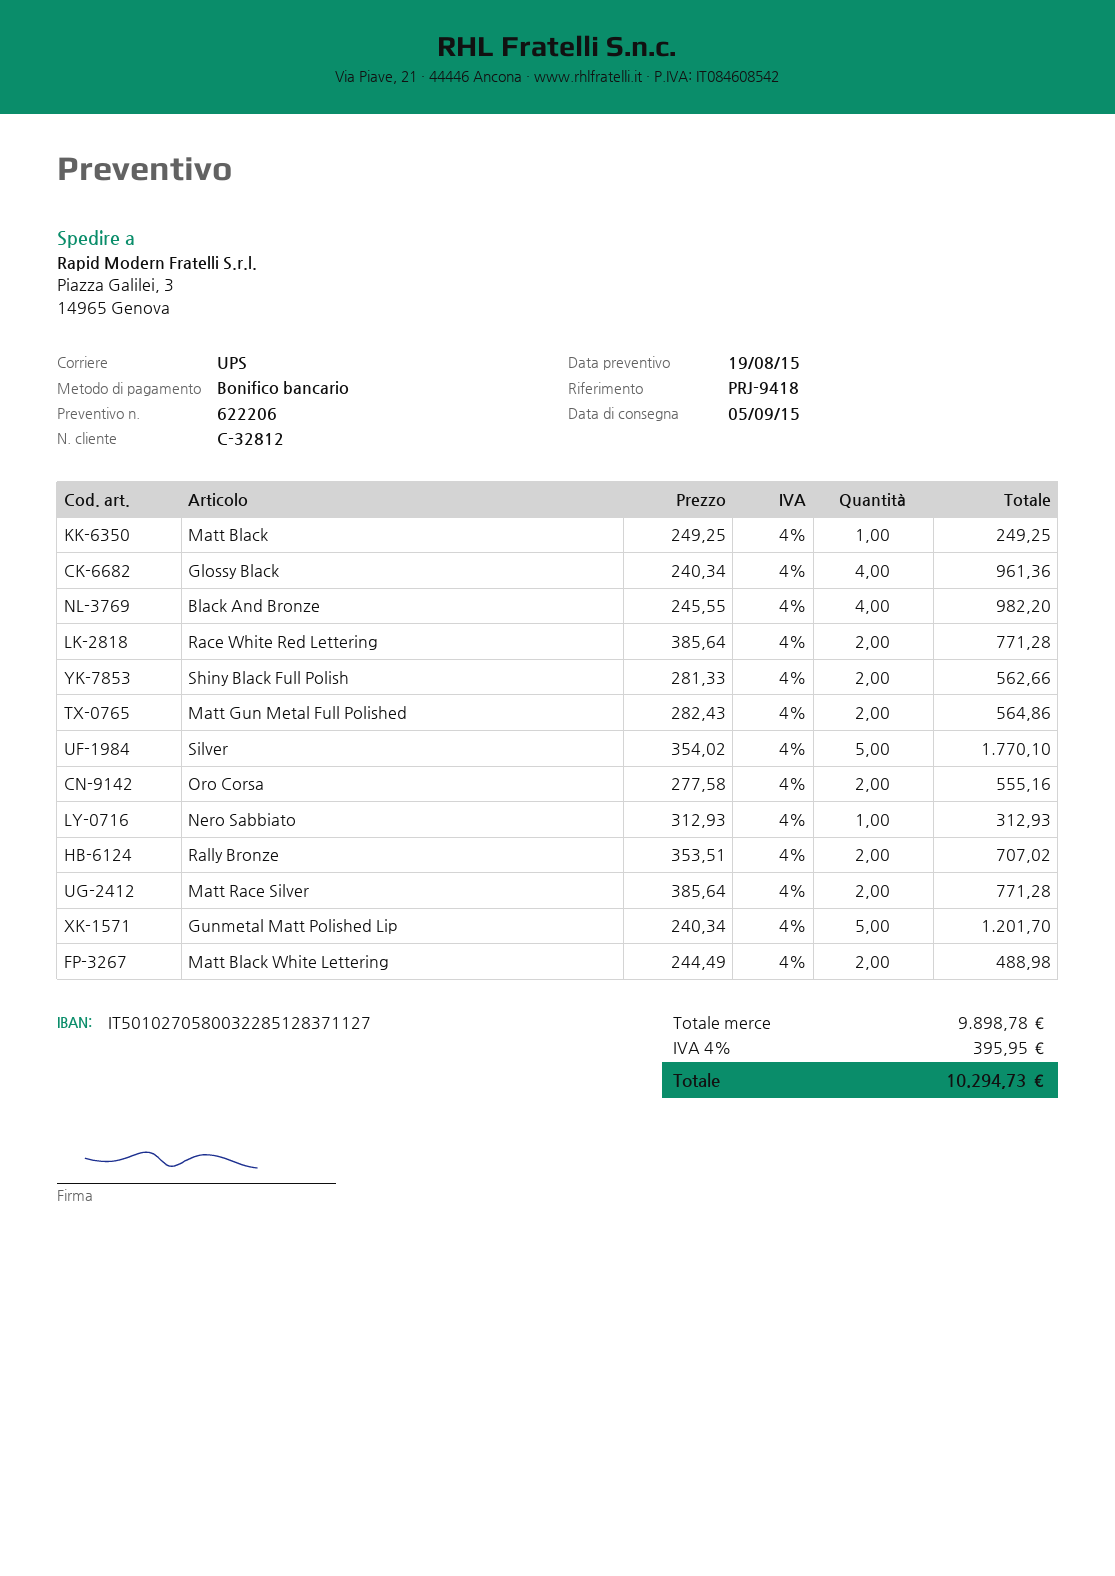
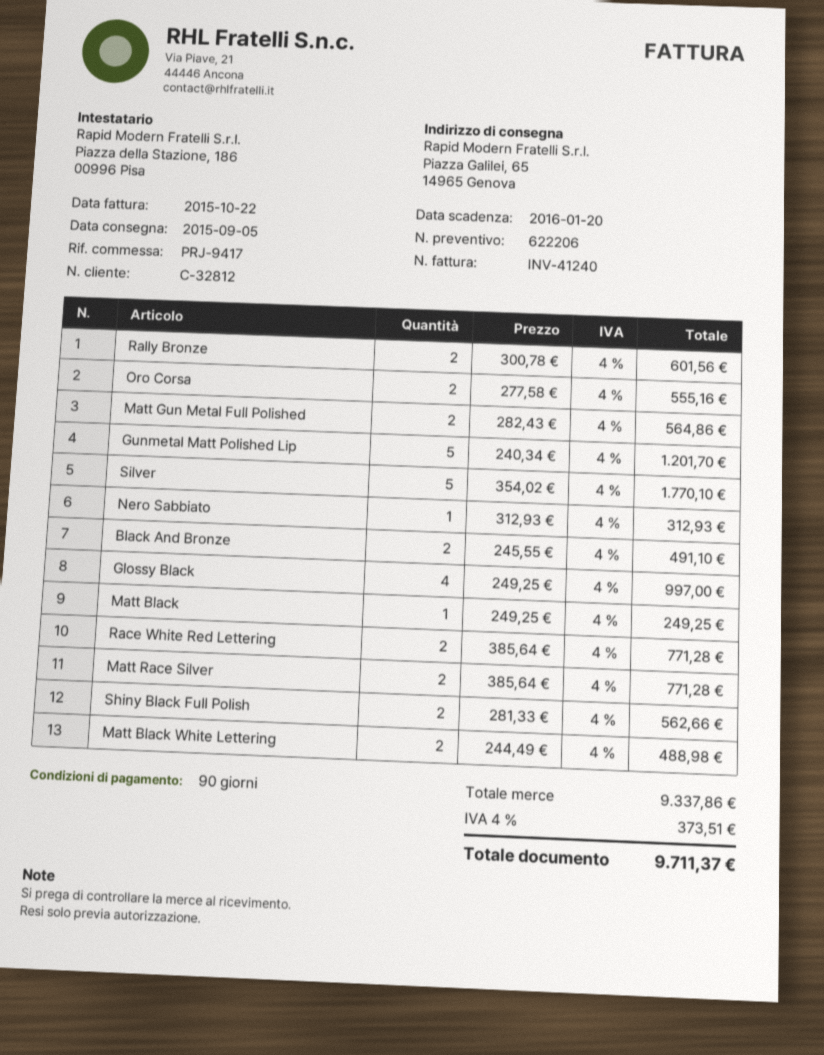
reference: PRJ-9418 -> PRJ-9417
ship to: Piazza Galilei, 3, 14965 Genova -> Piazza Galilei, 65, 14965 Genova
Glossy Black: 4 x 240.34 = 961.36 -> 4 x 249.25 = 997.00
Black And Bronze: 4 x 245.55 = 982.20 -> 2 x 245.55 = 491.10
Rally Bronze: 2 x 353.51 = 707.02 -> 2 x 300.78 = 601.56
subtotal: 9898.78 -> 9337.86
tax: 4% = 395.95 -> 4% = 373.51
total: 10294.73 -> 9711.37

